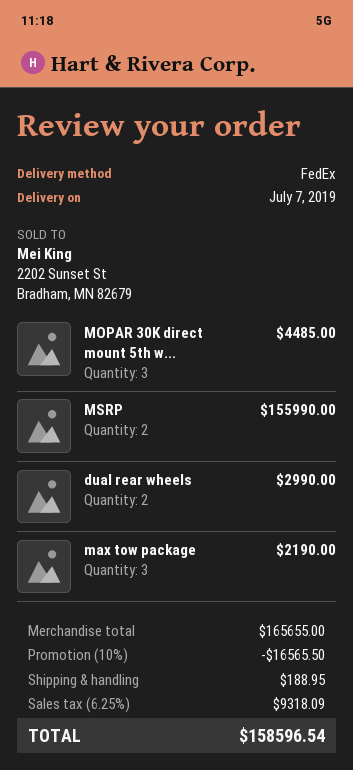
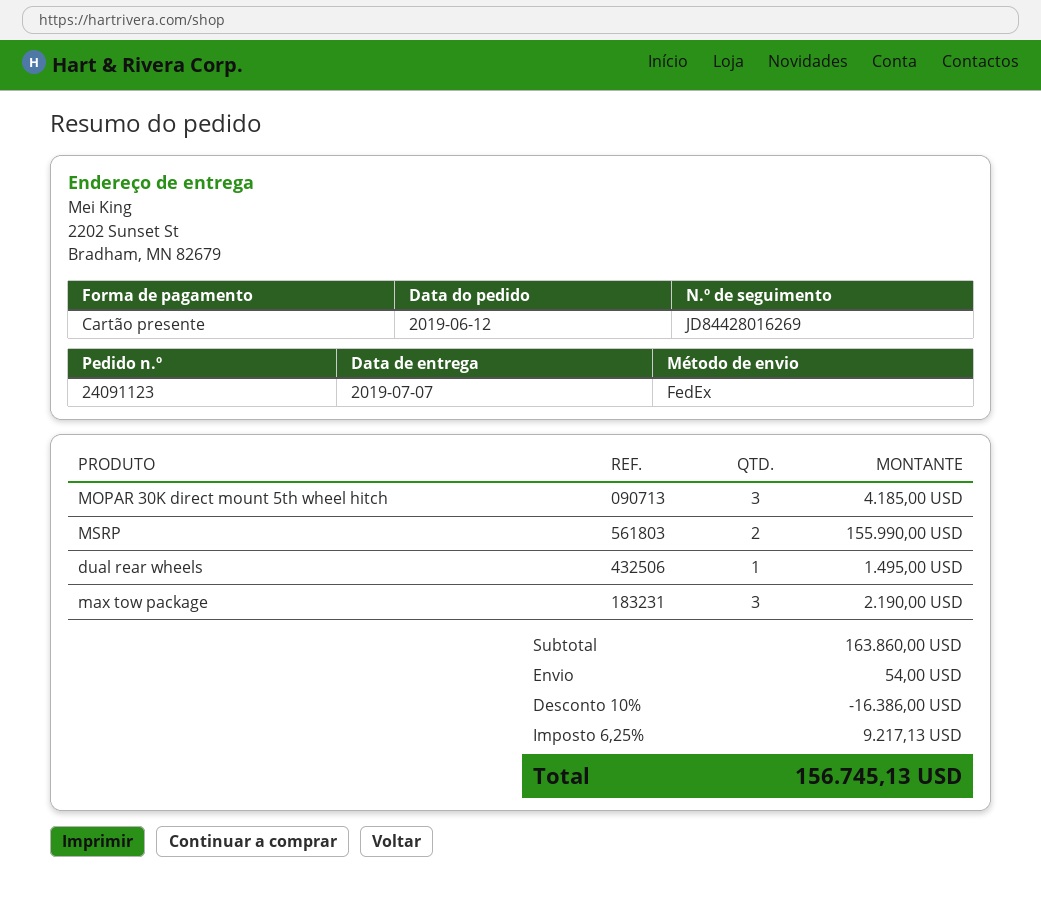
MOPAR 30K direct mount 5th w...: 3 for 4485.00 -> 3 for 4185.00
dual rear wheels: 2 for 2990.00 -> 1 for 1495.00
subtotal: 165655.00 -> 163860.00
discount: 10% = 16565.50 -> 10% = 16386.00
shipping: 188.95 -> 54.00
tax: 6.25% = 9318.09 -> 6.25% = 9217.13
total: 158596.54 -> 156745.13

